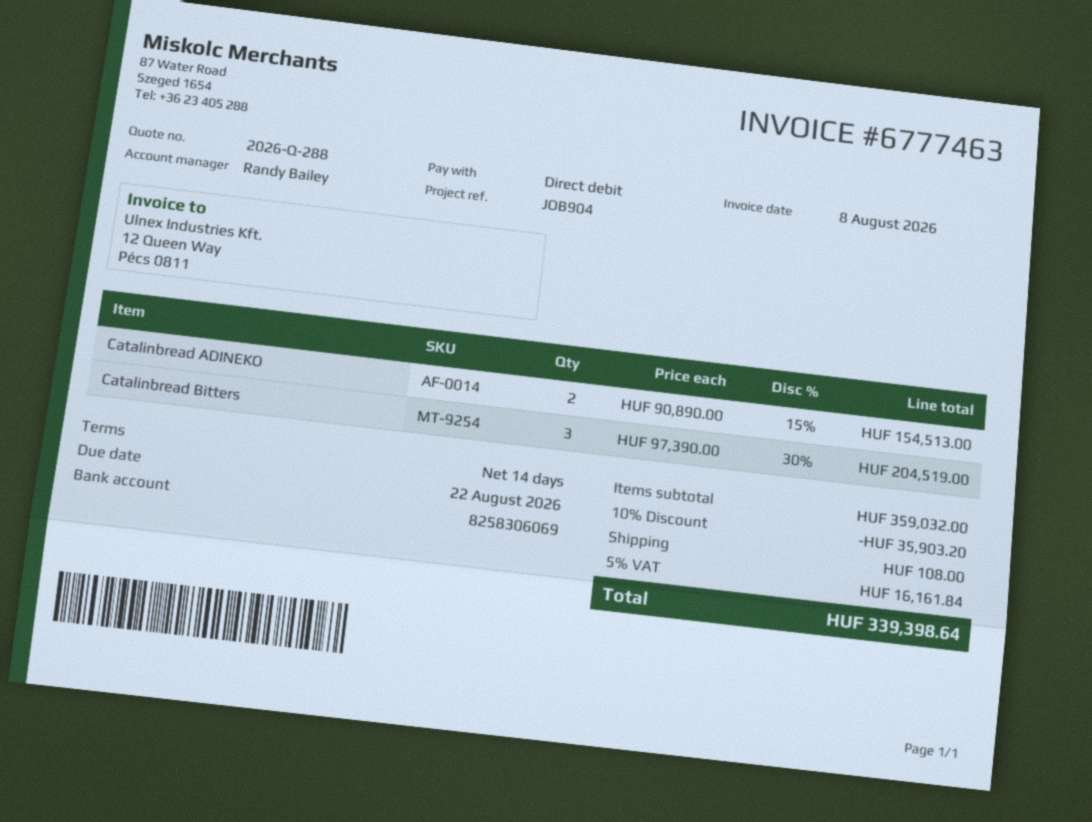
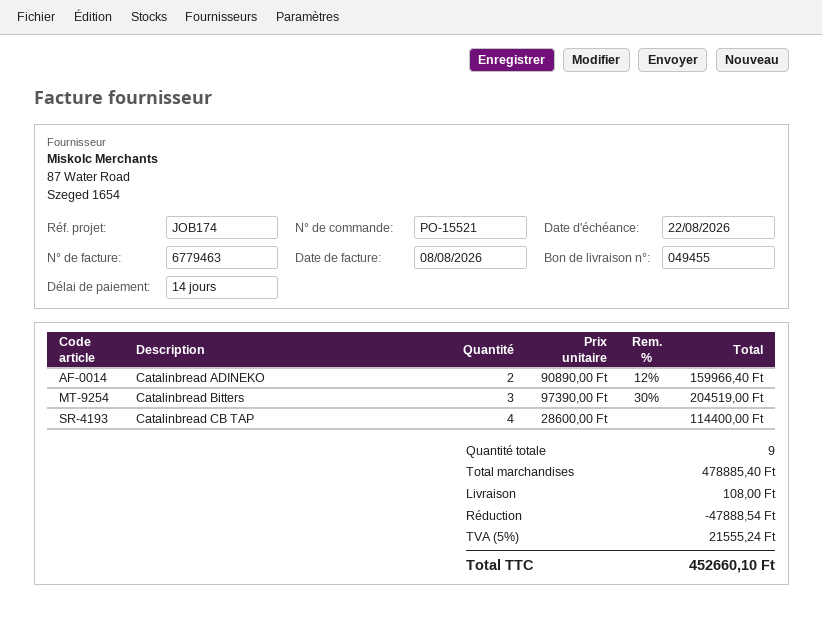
invoice number: 6777463 -> 6779463
reference: JOB904 -> JOB174
Catalinbread ADINEKO: 2 x 90890.00 - 15% = 154513.00 -> 2 x 90890.00 - 12% = 159966.40
Catalinbread CB TAP: none -> 4 x 28600.00 = 114400.00
subtotal: 359032.00 -> 478885.40
discount: 35903.20 -> 47888.54
tax: 5% = 16161.84 -> 5% = 21555.24
total: 339398.64 -> 452660.10

